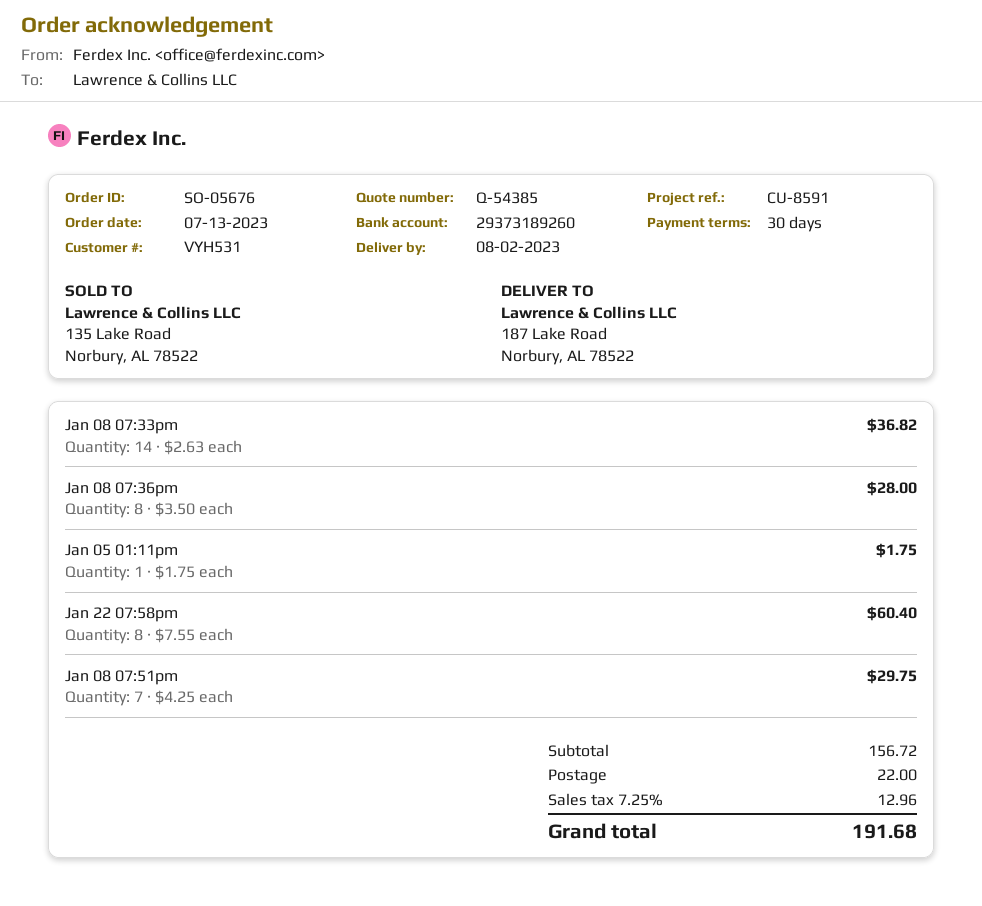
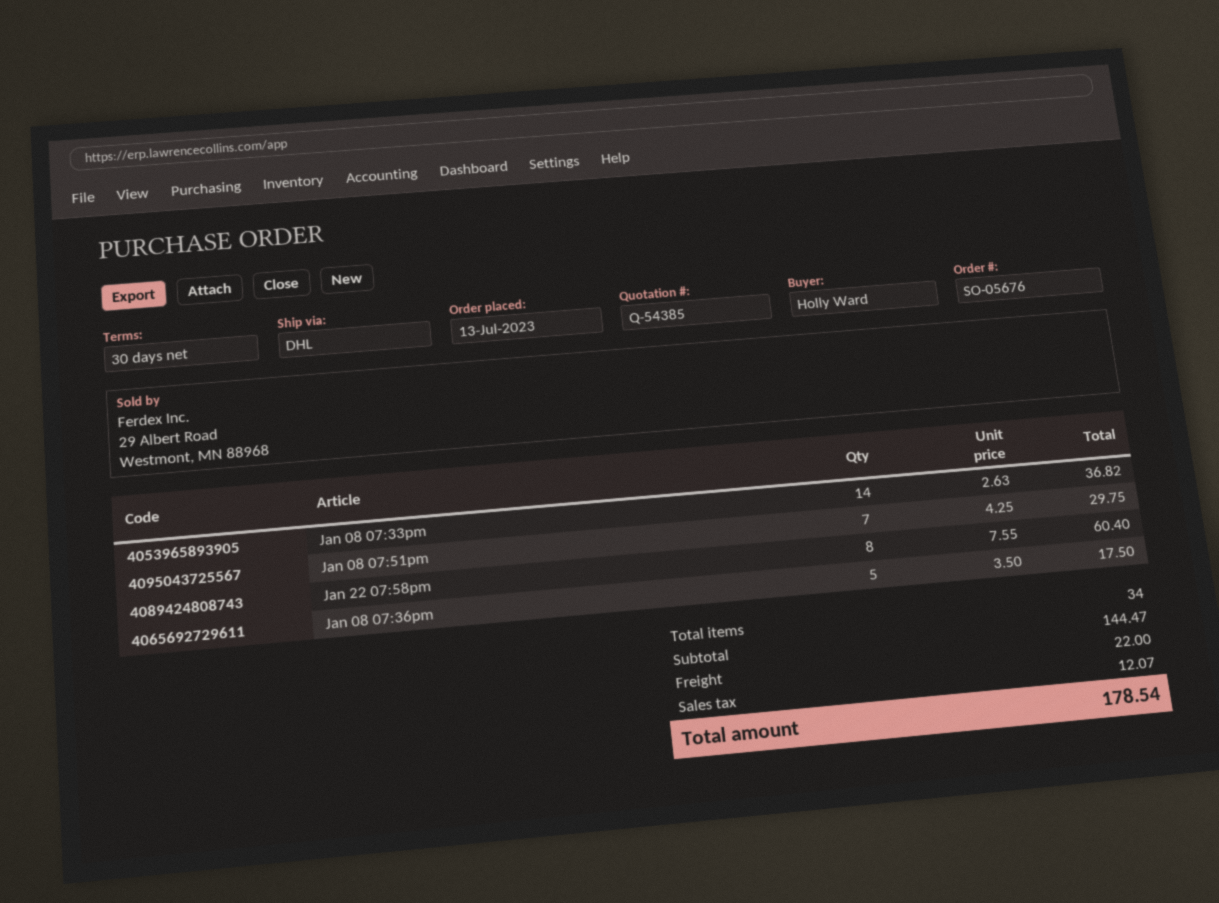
Jan 08 07:36pm: 8 x 3.50 = 28.00 -> 5 x 3.50 = 17.50
Jan 05 01:11pm: 1 x 1.75 = 1.75 -> none
subtotal: 156.72 -> 144.47
tax: 12.96 -> 12.07
total: 191.68 -> 178.54

